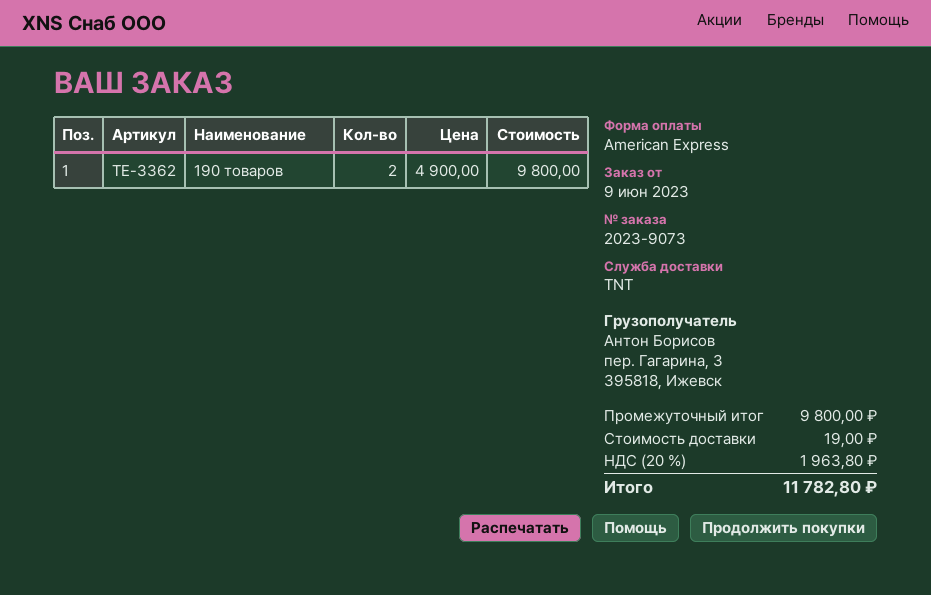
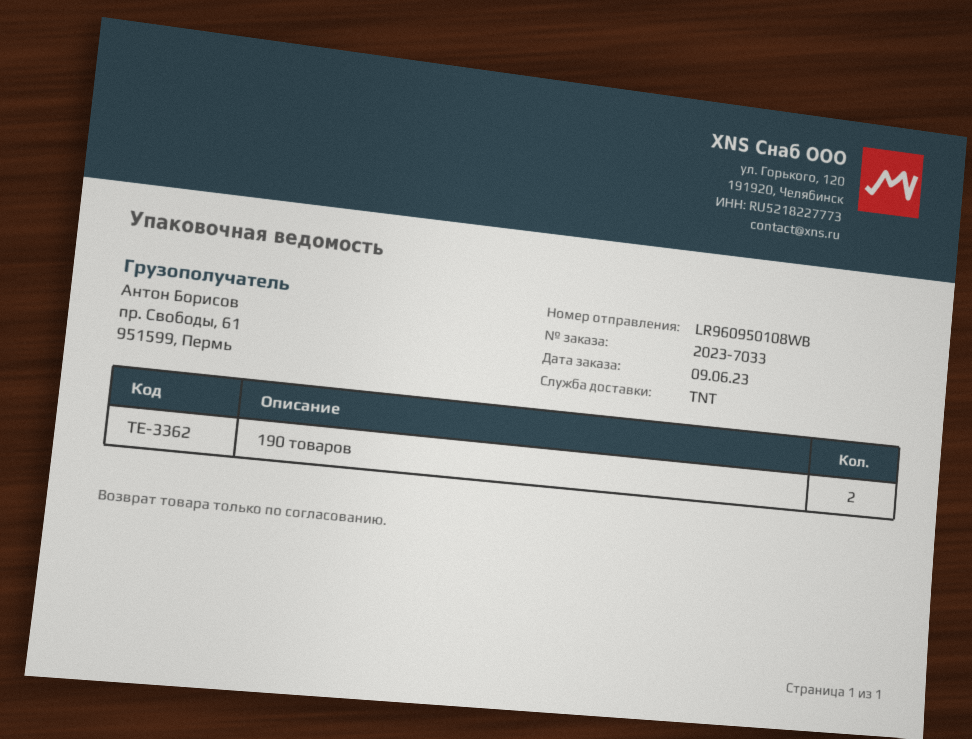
order number: 2023-9073 -> 2023-7033
ship to: пер. Гагарина, 3, 395818, Ижевск -> пр. Свободы, 61, 951599, Пермь

